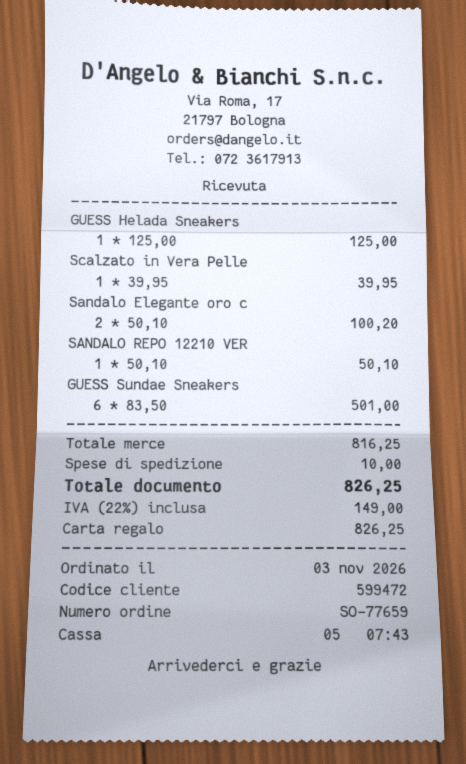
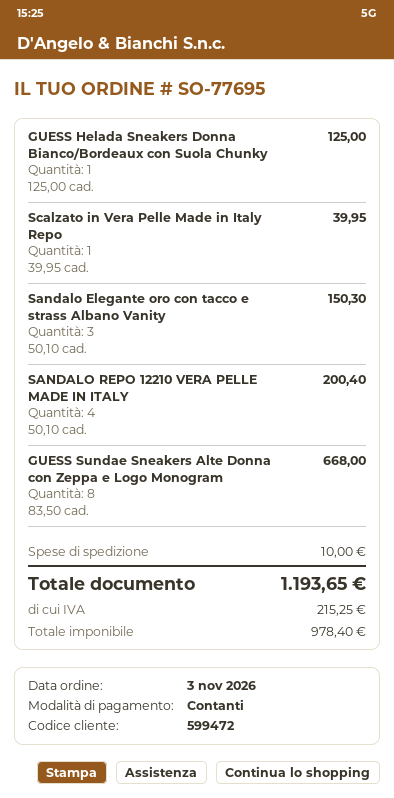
order number: SO-77659 -> SO-77695
payment method: gift card -> cash
Sandalo Elegante oro c: 2 x 50.10 = 100.20 -> 3 x 50.10 = 150.30
SANDALO REPO 12210 VER: 1 x 50.10 = 50.10 -> 4 x 50.10 = 200.40
GUESS Sundae Sneakers: 6 x 83.50 = 501.00 -> 8 x 83.50 = 668.00
tax: 149.00 -> 215.25
total: 826.25 -> 1193.65

